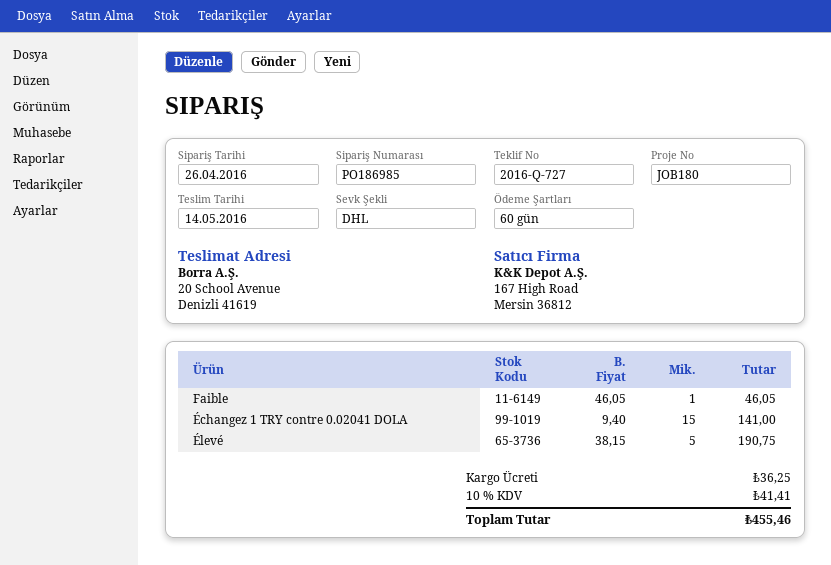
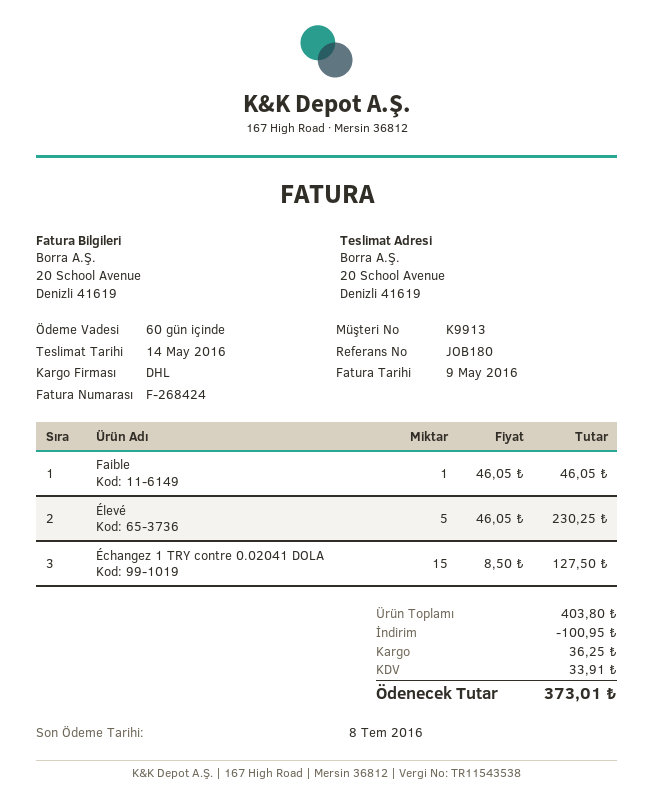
Échangez 1 TRY contre 0.02041 DOLA: 15 x 9.40 = 141.00 -> 15 x 8.50 = 127.50
Élevé: 5 x 38.15 = 190.75 -> 5 x 46.05 = 230.25
discount: none -> 100.95
tax: 41.41 -> 33.91
total: 455.46 -> 373.01

